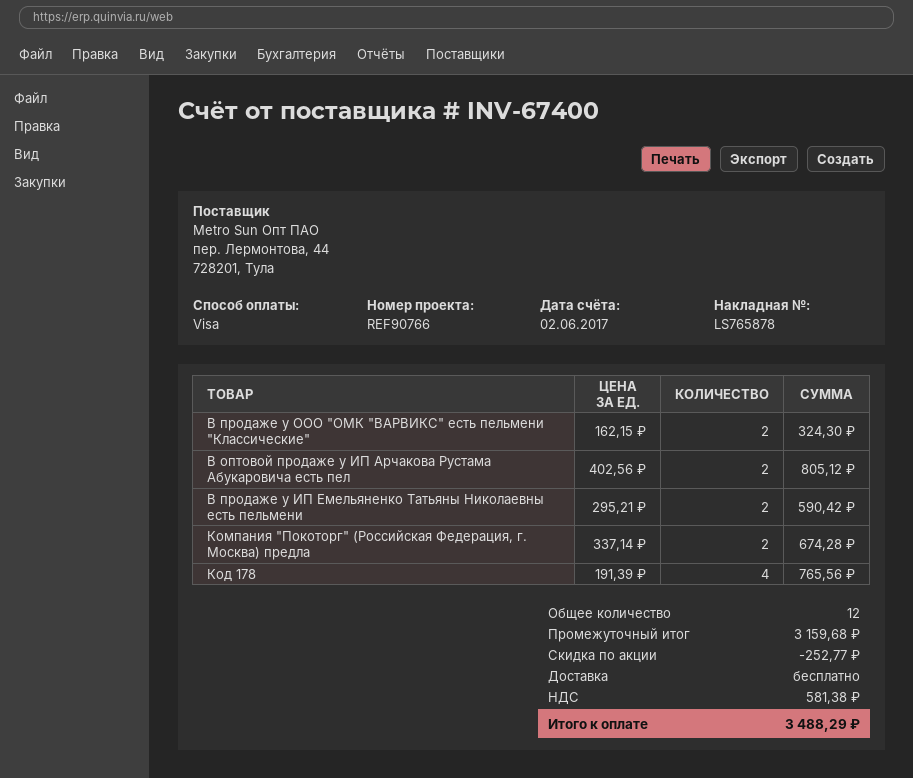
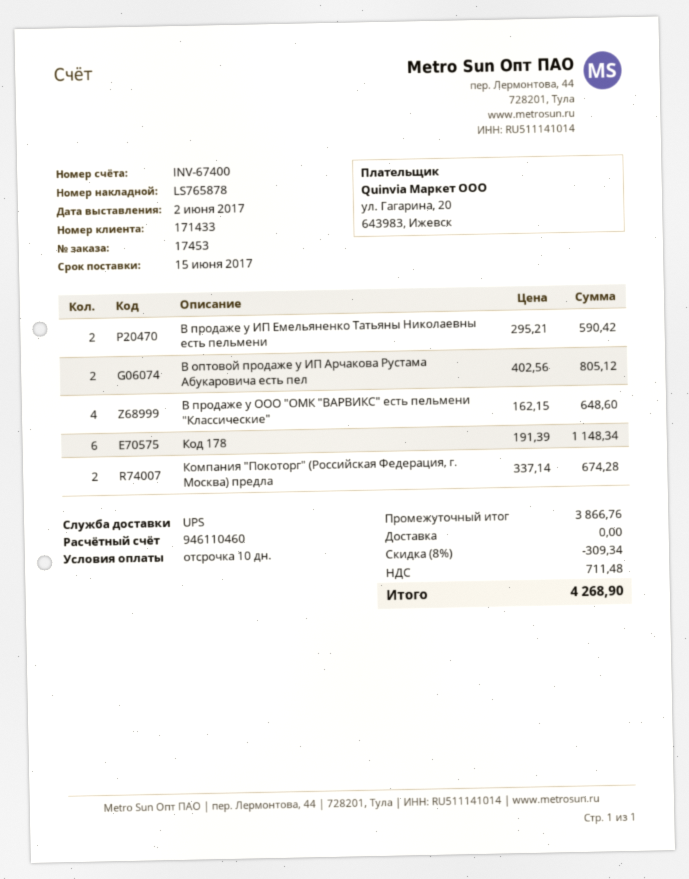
В продаже у ООО "ОМК "ВАРВИКС" есть пельмени "Классические": 2 x 162.15 = 324.30 -> 4 x 162.15 = 648.60
Код 178: 4 x 191.39 = 765.56 -> 6 x 191.39 = 1148.34
subtotal: 3159.68 -> 3866.76
discount: 252.77 -> 309.34
tax: 581.38 -> 711.48
total: 3488.29 -> 4268.90

